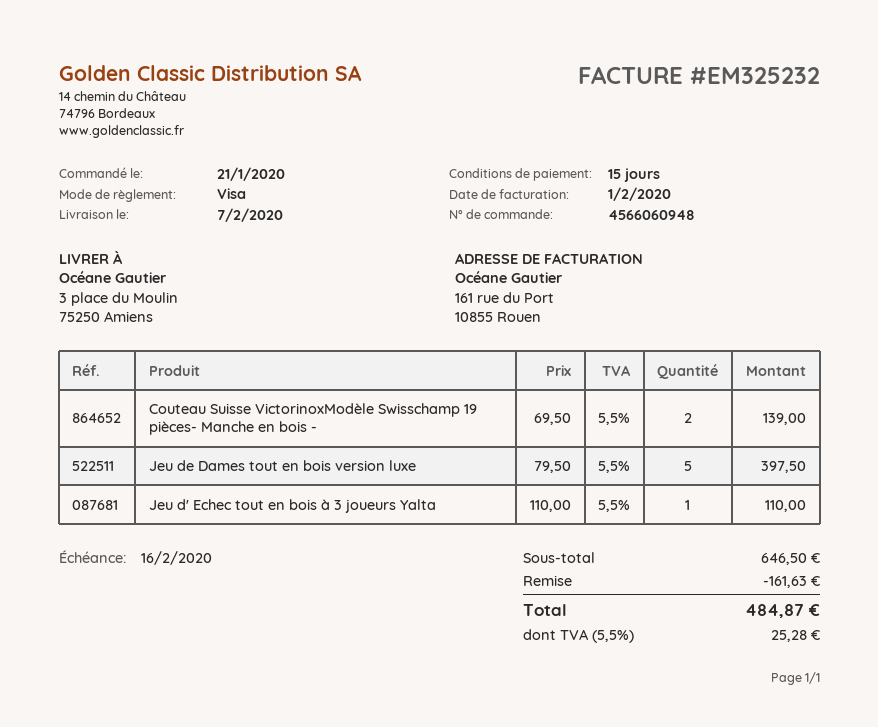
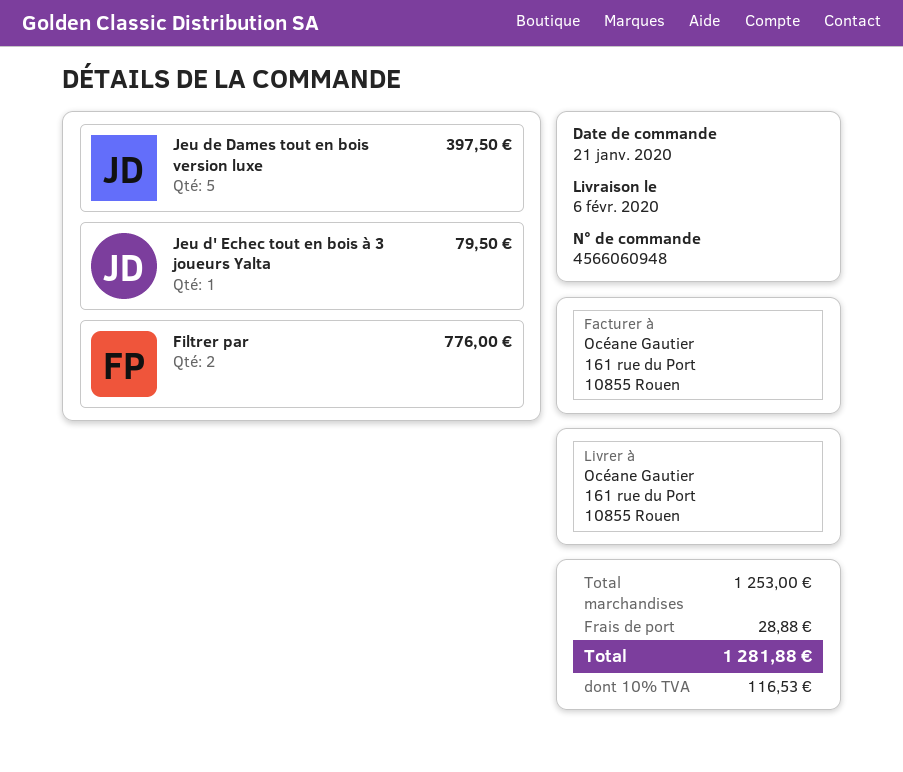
delivery date: 2020-02-07 -> 2020-02-06
ship to: 3 place du Moulin, 75250 Amiens -> 161 rue du Port, 10855 Rouen
Couteau Suisse VictorinoxModèle Swisschamp 19 pièces- Manche en bois -: 2 for 139.00 -> none
Jeu d' Echec tout en bois à 3 joueurs Yalta: 1 for 110.00 -> 1 for 79.50
Filtrer par: none -> 2 for 776.00
subtotal: 646.50 -> 1253.00
discount: 161.63 -> none
shipping: none -> 28.88
tax: 5.5% = 25.28 -> 10% = 116.53
total: 484.87 -> 1281.88

